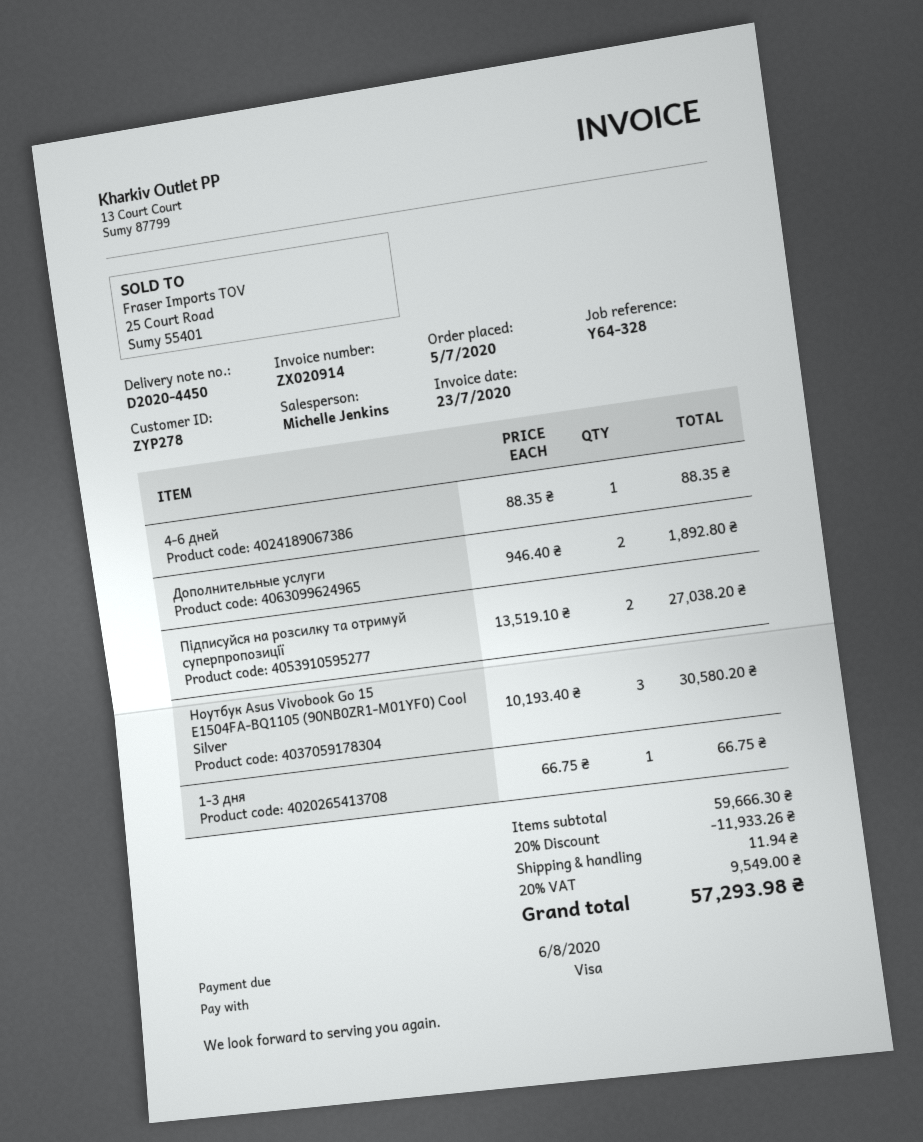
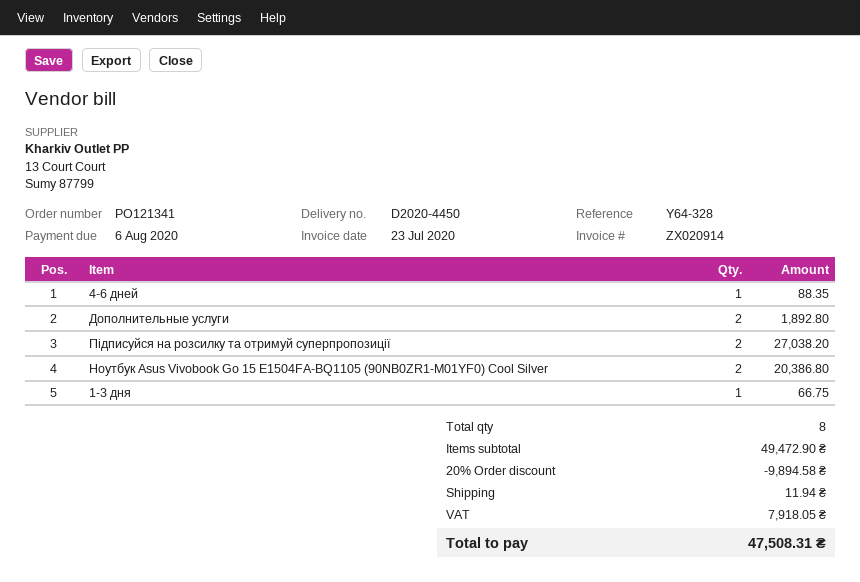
Ноутбук Asus Vivobook Go 15 E1504FA-BQ1105 (90NB0ZR1-M01YF0) Cool Silver: 3 for 30580.20 -> 2 for 20386.80
subtotal: 59666.30 -> 49472.90
discount: 20% = 11933.26 -> 20% = 9894.58
tax: 9549.00 -> 7918.05
total: 57293.98 -> 47508.31

